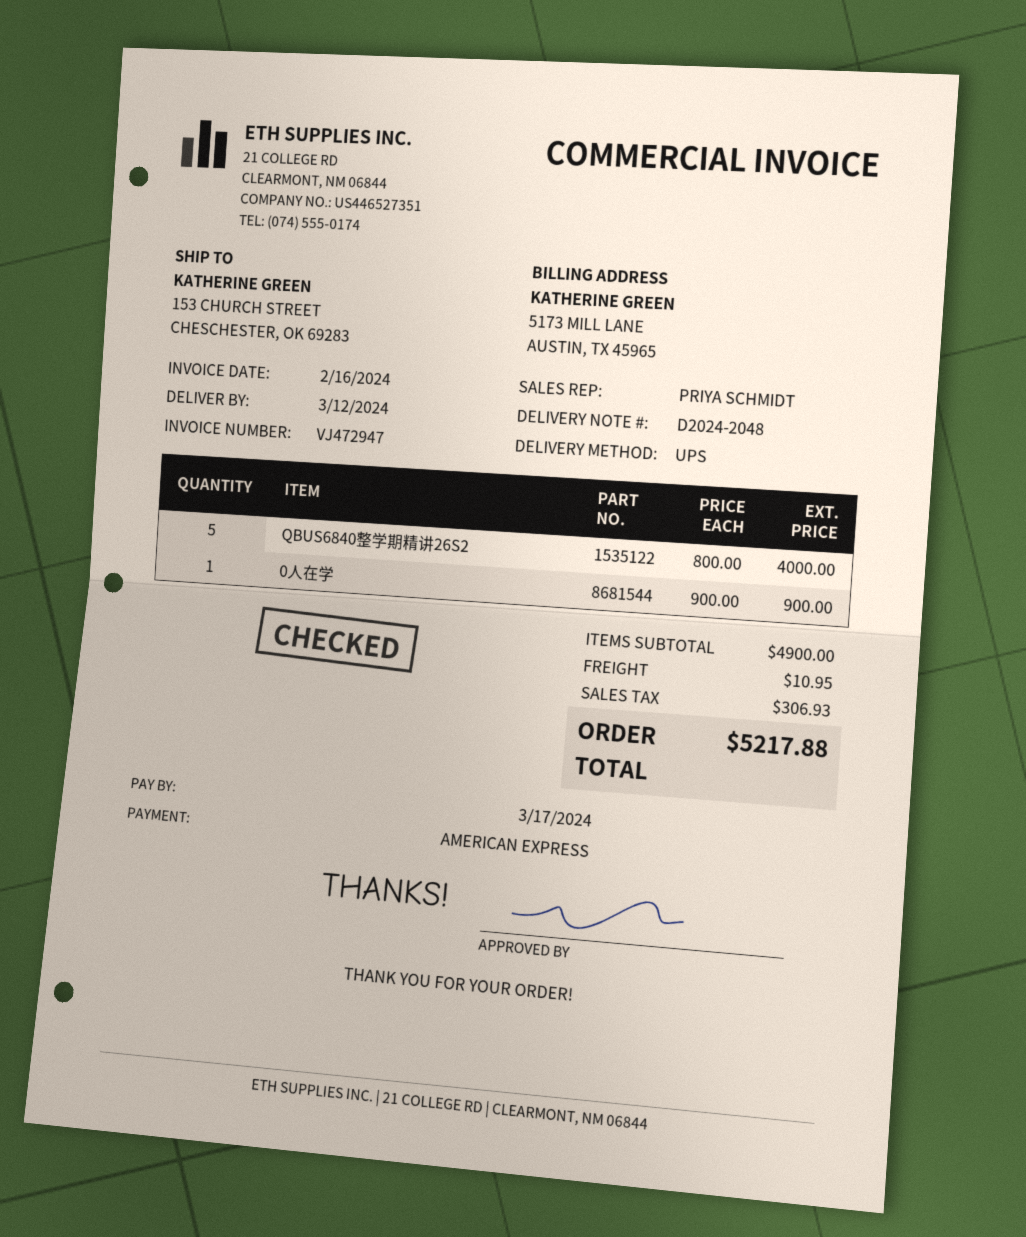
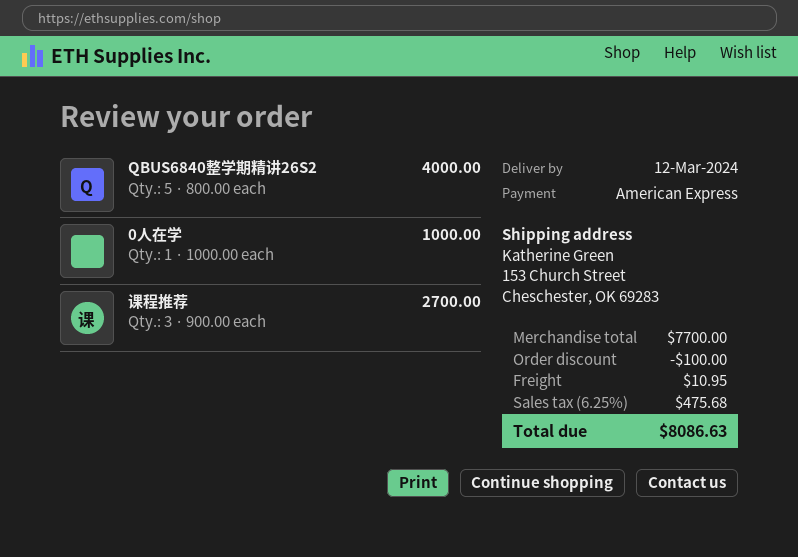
0人在学: 1 x 900.00 = 900.00 -> 1 x 1000.00 = 1000.00
课程推荐: none -> 3 x 900.00 = 2700.00
subtotal: 4900.00 -> 7700.00
discount: none -> 100.00
tax: 306.93 -> 475.68
total: 5217.88 -> 8086.63

